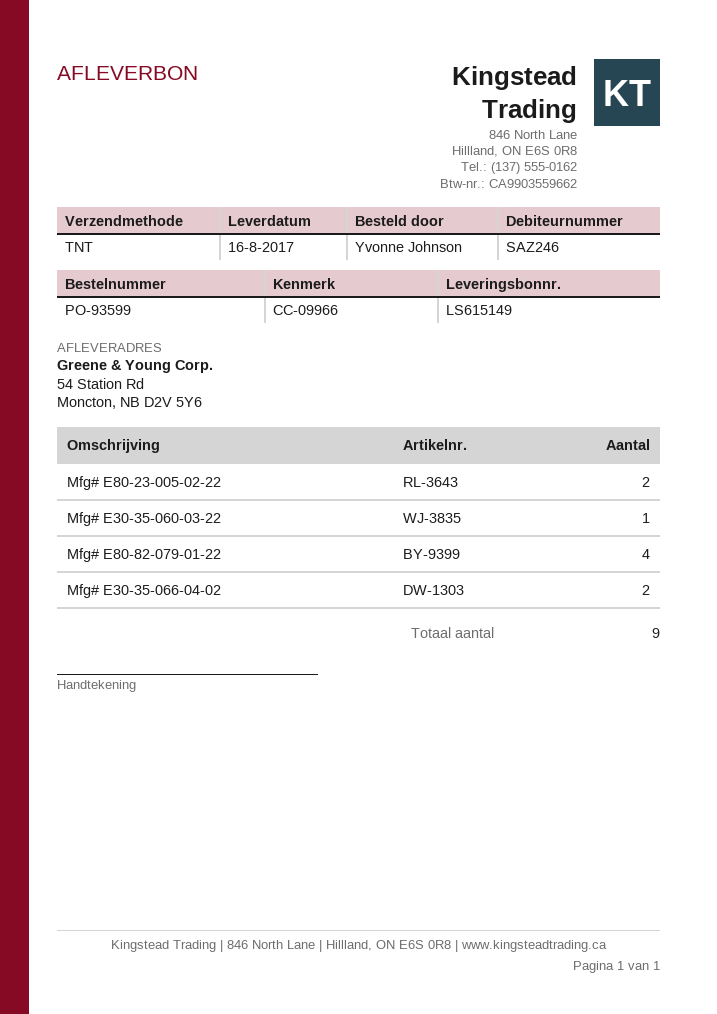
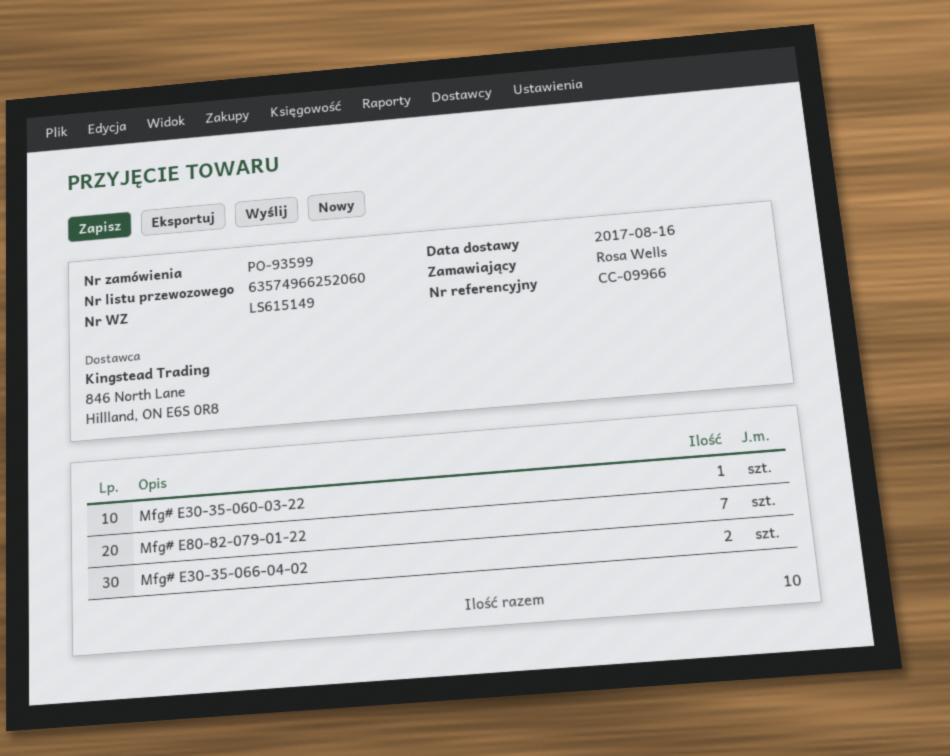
ordered by: Yvonne Johnson -> Rosa Wells
Mfg# E80-23-005-02-22: 2 -> none
Mfg# E80-82-079-01-22: 4 -> 7
total quantity: 9 -> 10

